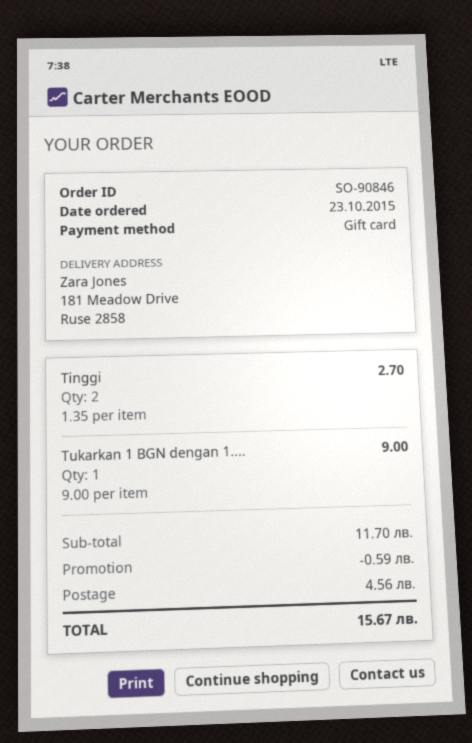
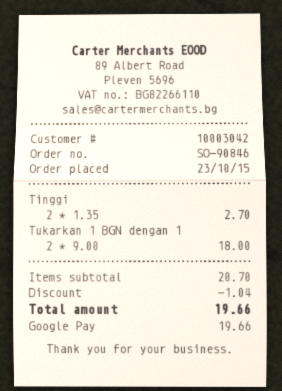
payment method: gift card -> Google Pay
Tukarkan 1 BGN dengan 1....: 1 x 9.00 = 9.00 -> 2 x 9.00 = 18.00
subtotal: 11.70 -> 20.70
discount: 0.59 -> 1.04
shipping: 4.56 -> none
total: 15.67 -> 19.66

